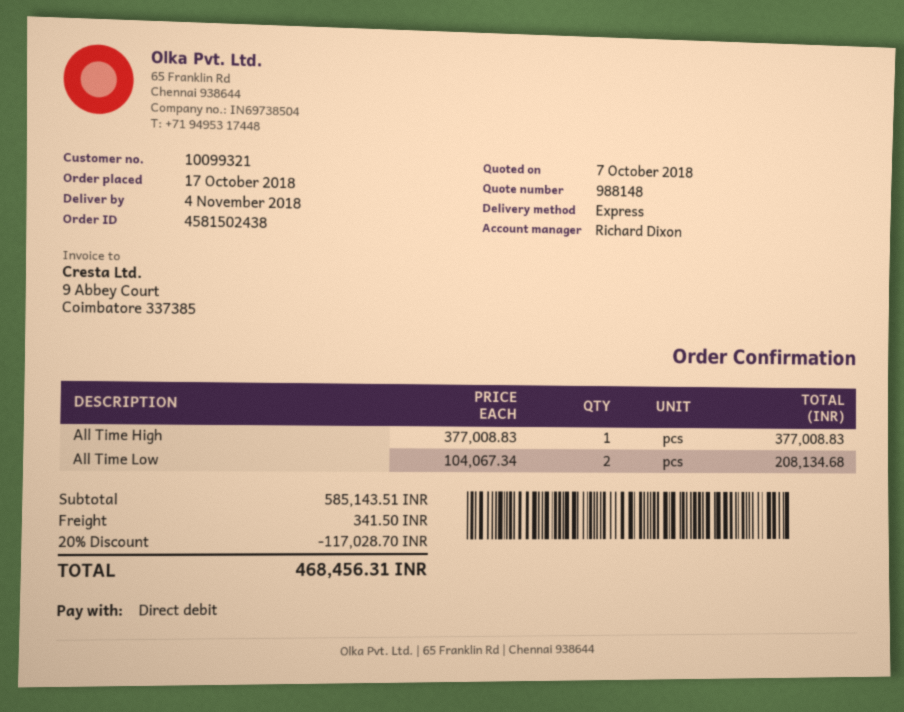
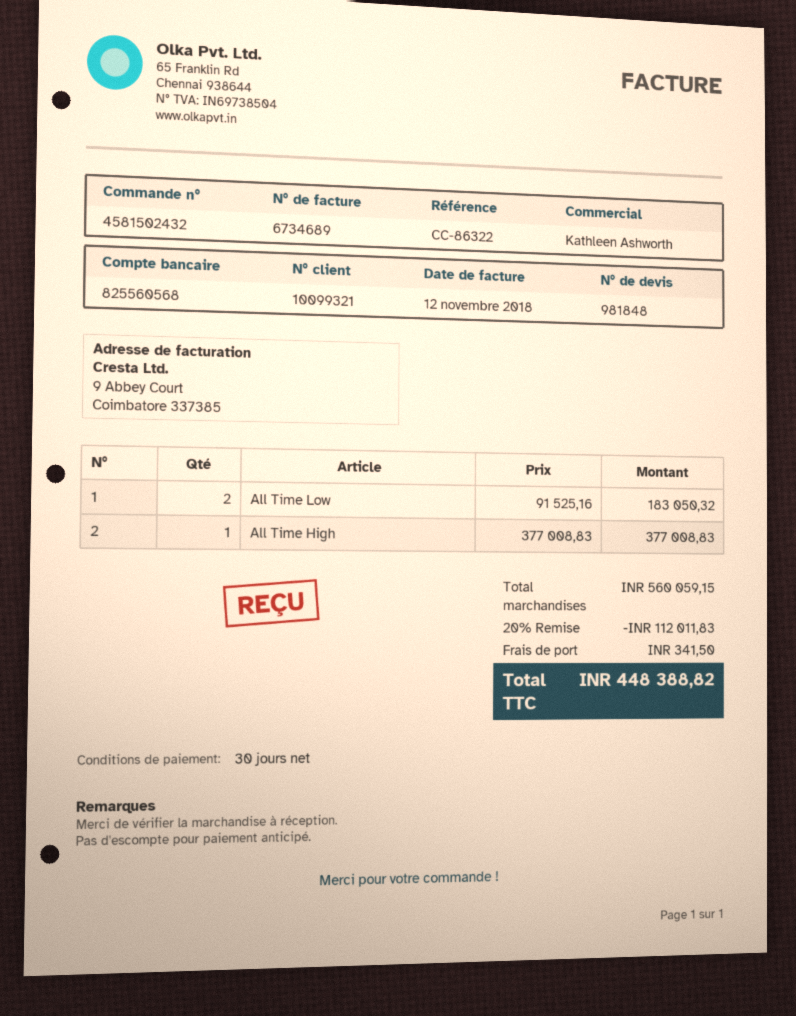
quote number: 988148 -> 981848
order number: 4581502438 -> 4581502432
sales rep: Richard Dixon -> Kathleen Ashworth
All Time Low: 2 x 104067.34 = 208134.68 -> 2 x 91525.16 = 183050.32
subtotal: 585143.51 -> 560059.15
discount: 20% = 117028.70 -> 20% = 112011.83
total: 468456.31 -> 448388.82

